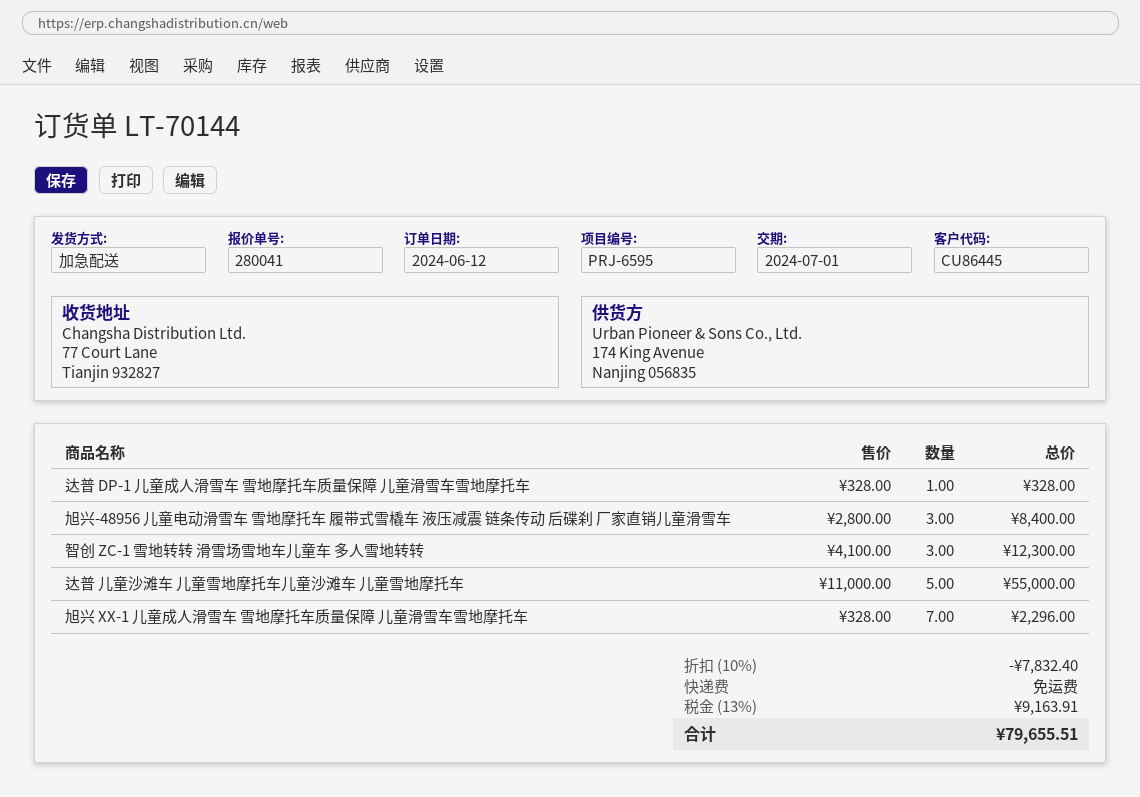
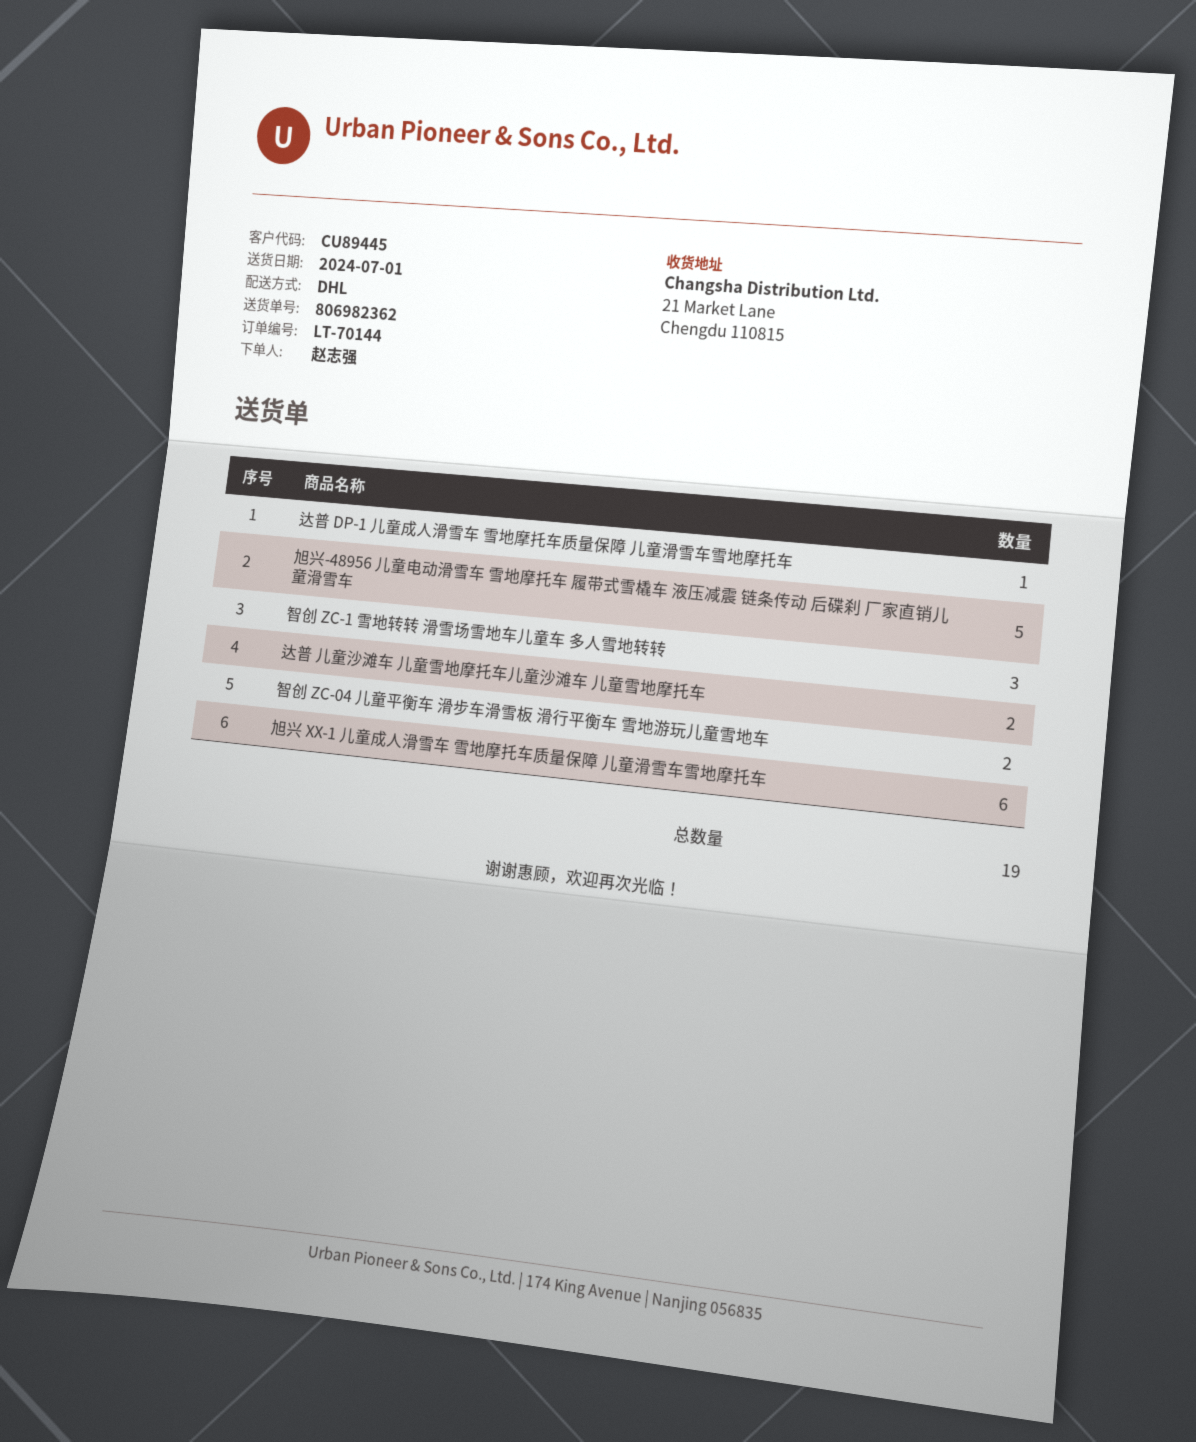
customer number: CU86445 -> CU89445
shipping method: express -> DHL
ship to: 77 Court Lane, Tianjin 932827 -> 21 Market Lane, Chengdu 110815
旭兴-48956 儿童电动滑雪车 雪地摩托车 履带式雪橇车 液压减震 链条传动 后碟刹 厂家直销儿童滑雪车: 3 -> 5
达普 儿童沙滩车 儿童雪地摩托车儿童沙滩车 儿童雪地摩托车: 5 -> 2
旭兴 XX-1 儿童成人滑雪车 雪地摩托车质量保障 儿童滑雪车雪地摩托车: 7 -> 6
智创 ZC-04 儿童平衡车 滑步车滑雪板 滑行平衡车 雪地游玩儿童雪地车: none -> 2

